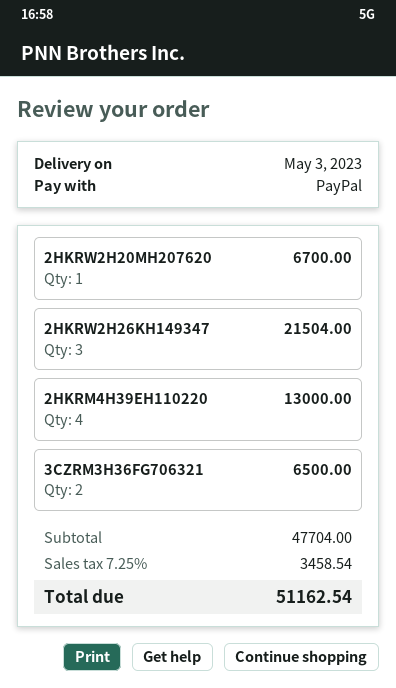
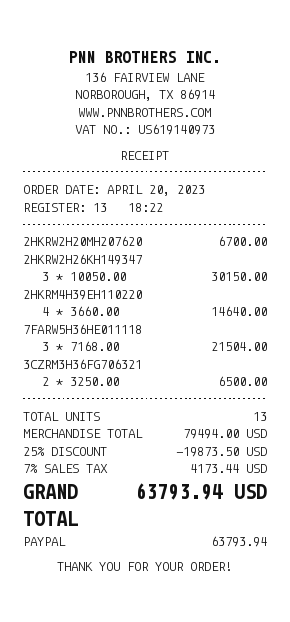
2HKRW2H26KH149347: 3 for 21504.00 -> 3 for 30150.00
2HKRM4H39EH110220: 4 for 13000.00 -> 4 for 14640.00
7FARW5H36HE011118: none -> 3 for 21504.00
subtotal: 47704.00 -> 79494.00
discount: none -> 25% = 19873.50
tax: 7.25% = 3458.54 -> 7% = 4173.44
total: 51162.54 -> 63793.94

